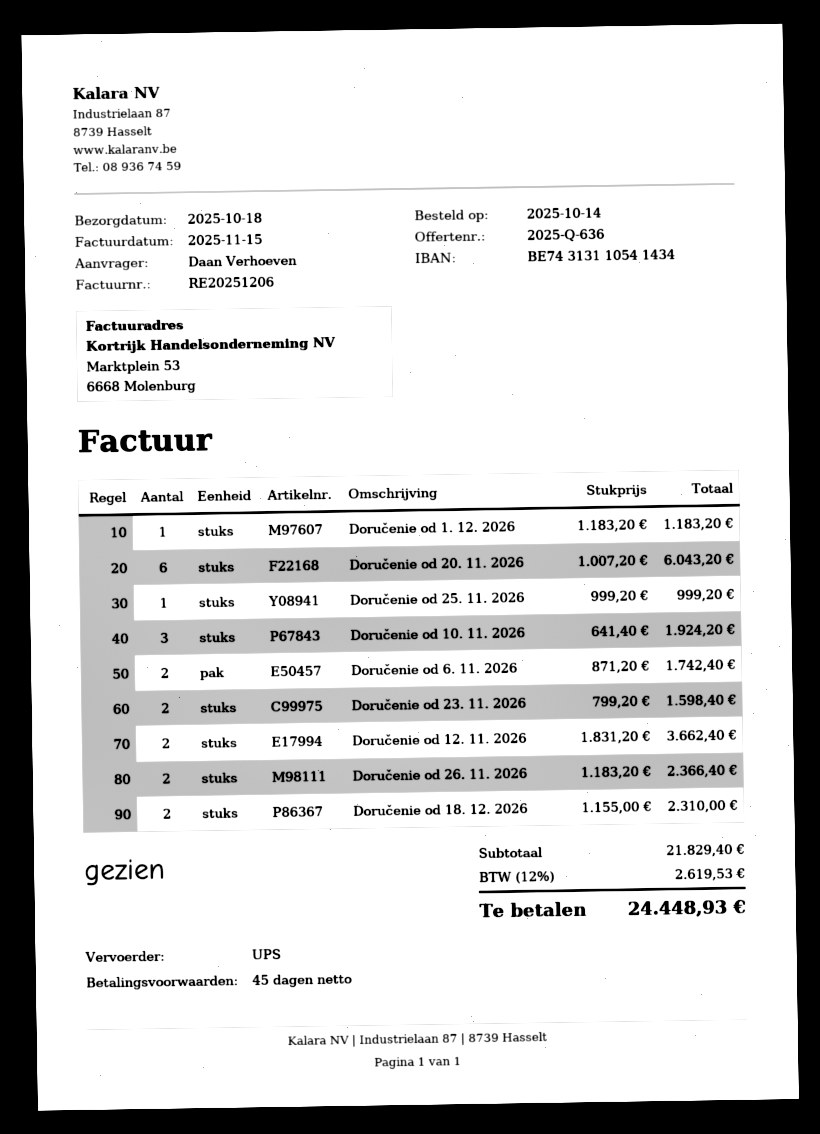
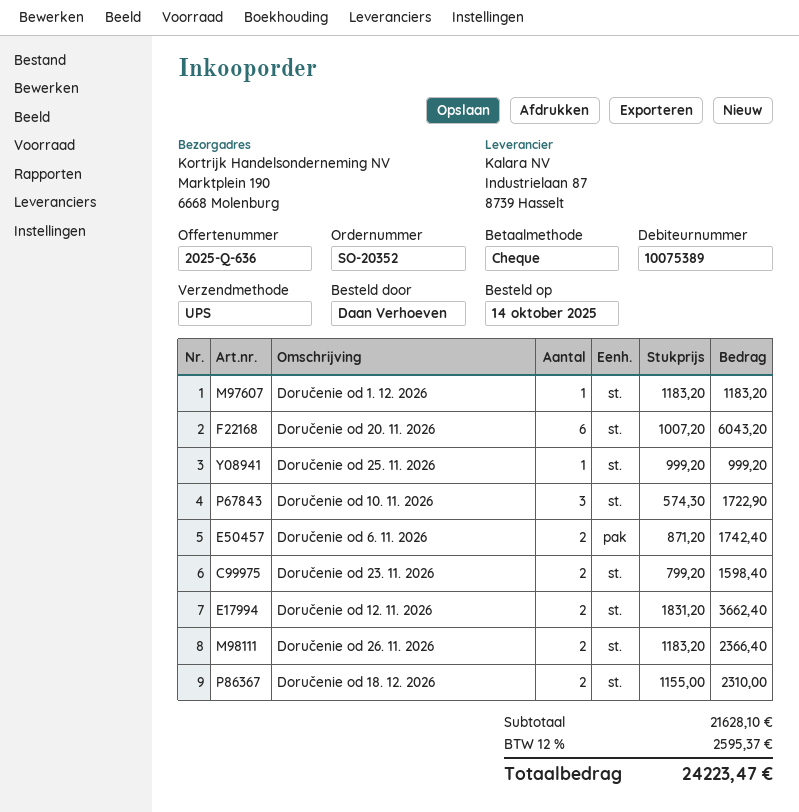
Doručenie od 10. 11. 2026: 3 x 641.40 = 1924.20 -> 3 x 574.30 = 1722.90
subtotal: 21829.40 -> 21628.10
tax: 12% = 2619.53 -> 12% = 2595.37
total: 24448.93 -> 24223.47

